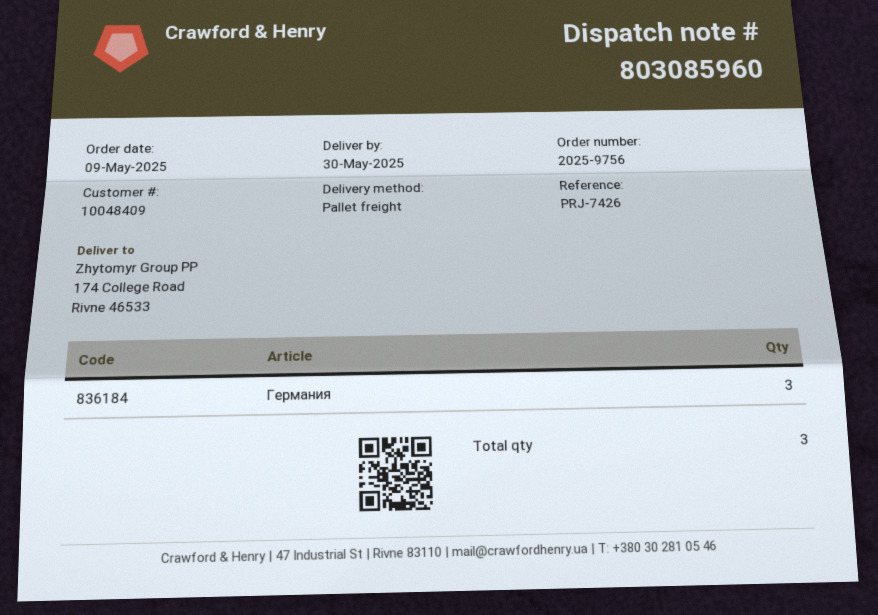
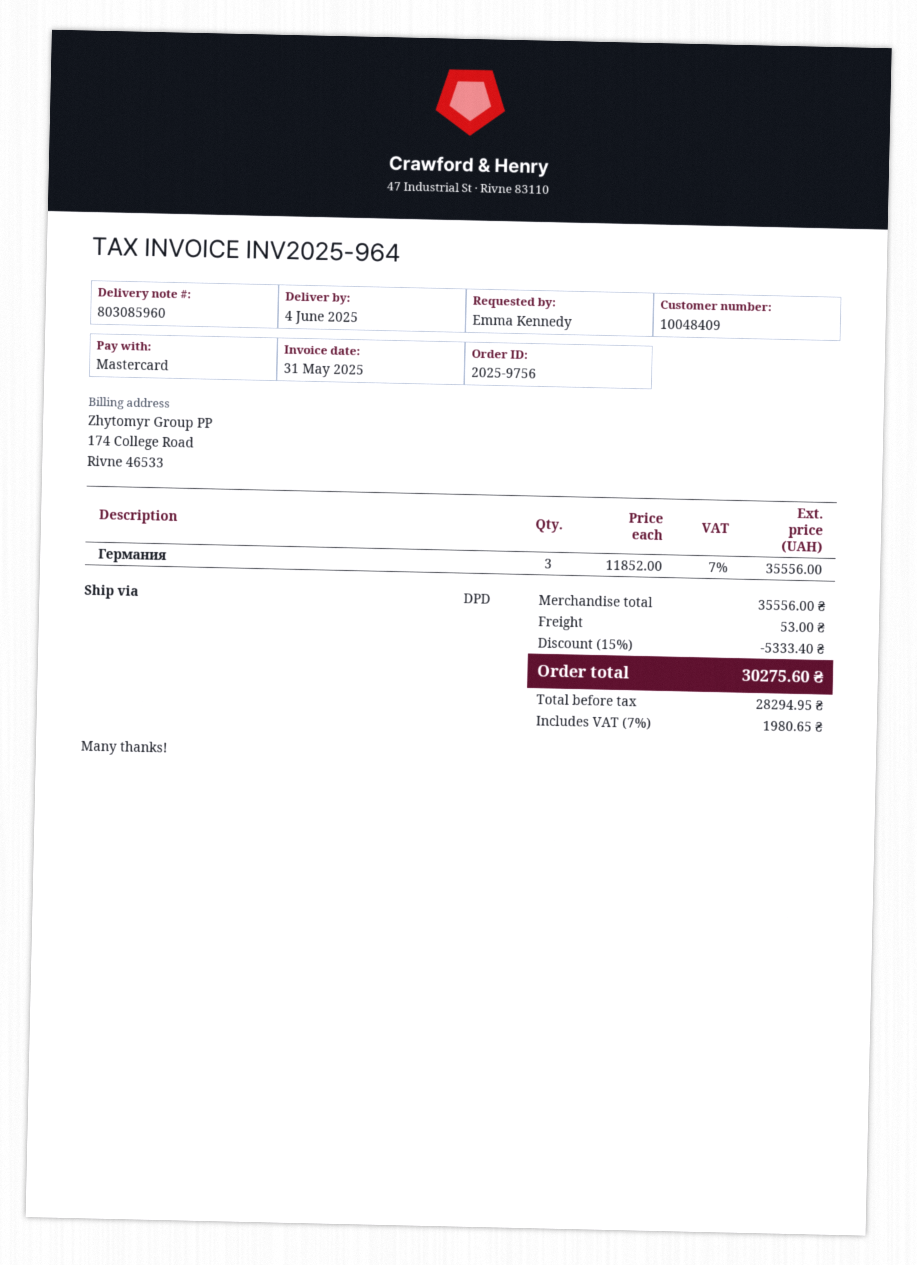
delivery date: 2025-05-30 -> 2025-06-04
shipping method: pallet freight -> DPD

